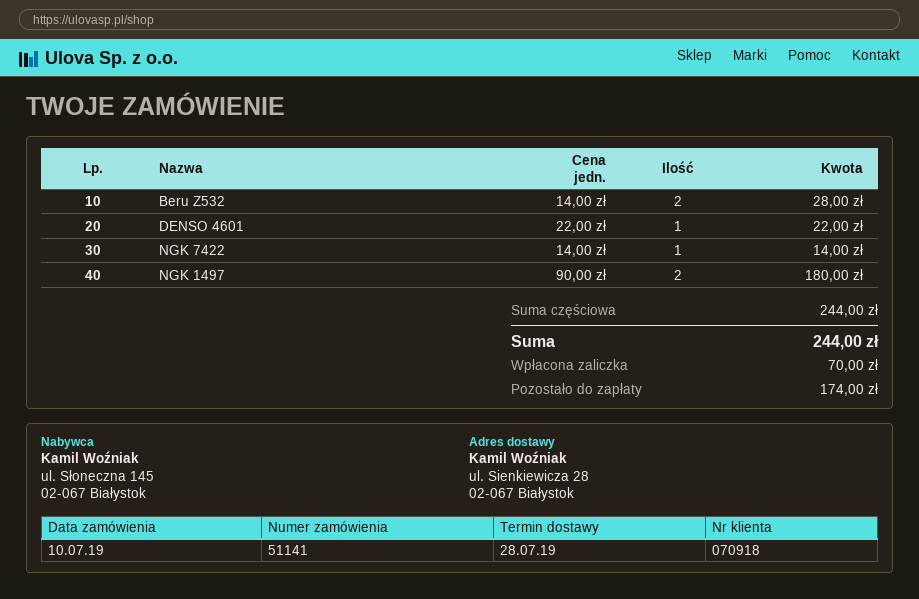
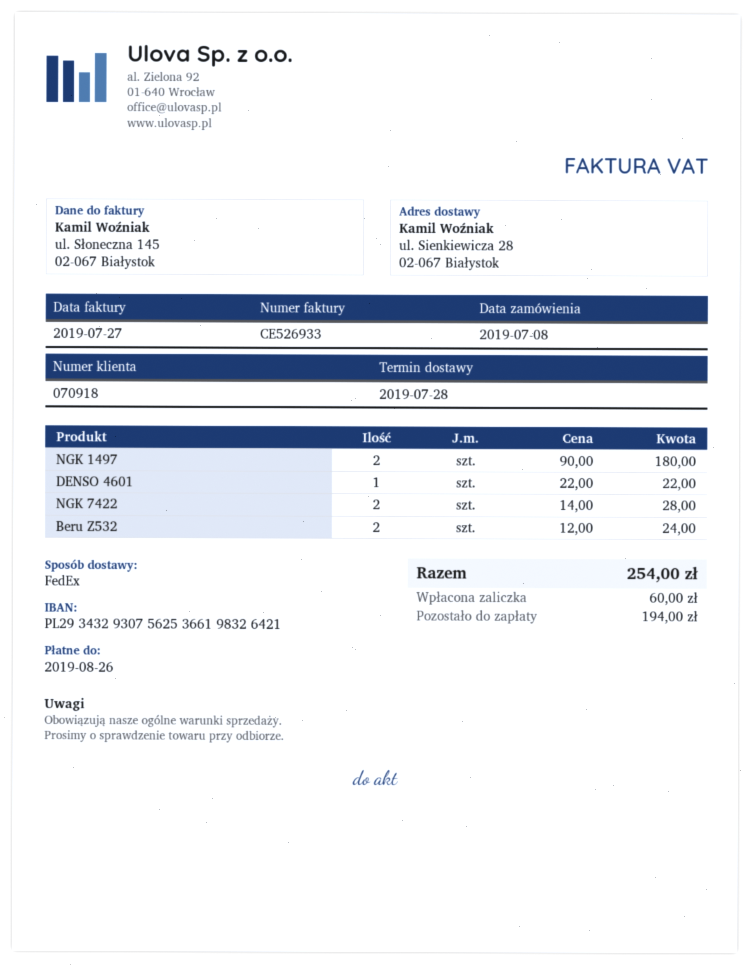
order date: 2019-07-10 -> 2019-07-08
Beru Z532: 2 x 14.00 = 28.00 -> 2 x 12.00 = 24.00
NGK 7422: 1 x 14.00 = 14.00 -> 2 x 14.00 = 28.00
total: 244.00 -> 254.00
deposit: 70.00 -> 60.00
balance: 174.00 -> 194.00

